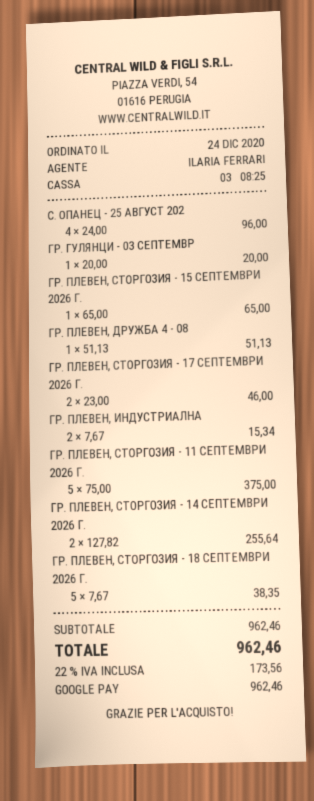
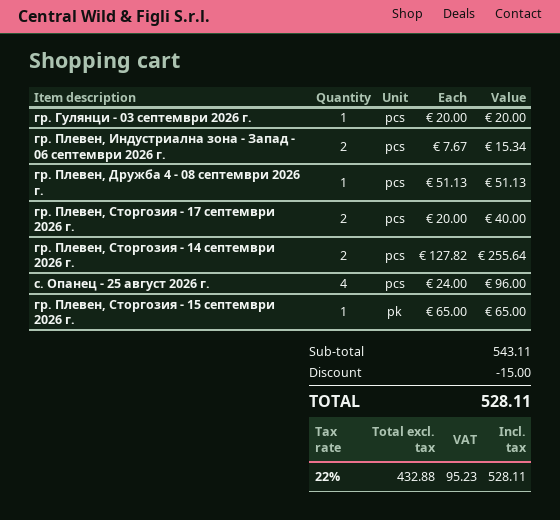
ГР. ПЛЕВЕН, СТОРГОЗИЯ - 17 СЕПТЕМВРИ 2026 Г.: 2 x 23.00 = 46.00 -> 2 x 20.00 = 40.00
ГР. ПЛЕВЕН, СТОРГОЗИЯ - 11 СЕПТЕМВРИ 2026 Г.: 5 x 75.00 = 375.00 -> none
ГР. ПЛЕВЕН, СТОРГОЗИЯ - 18 СЕПТЕМВРИ 2026 Г.: 5 x 7.67 = 38.35 -> none
subtotal: 962.46 -> 543.11
discount: none -> 15.00
tax: 22% = 173.56 -> 22% = 95.23
total: 962.46 -> 528.11

